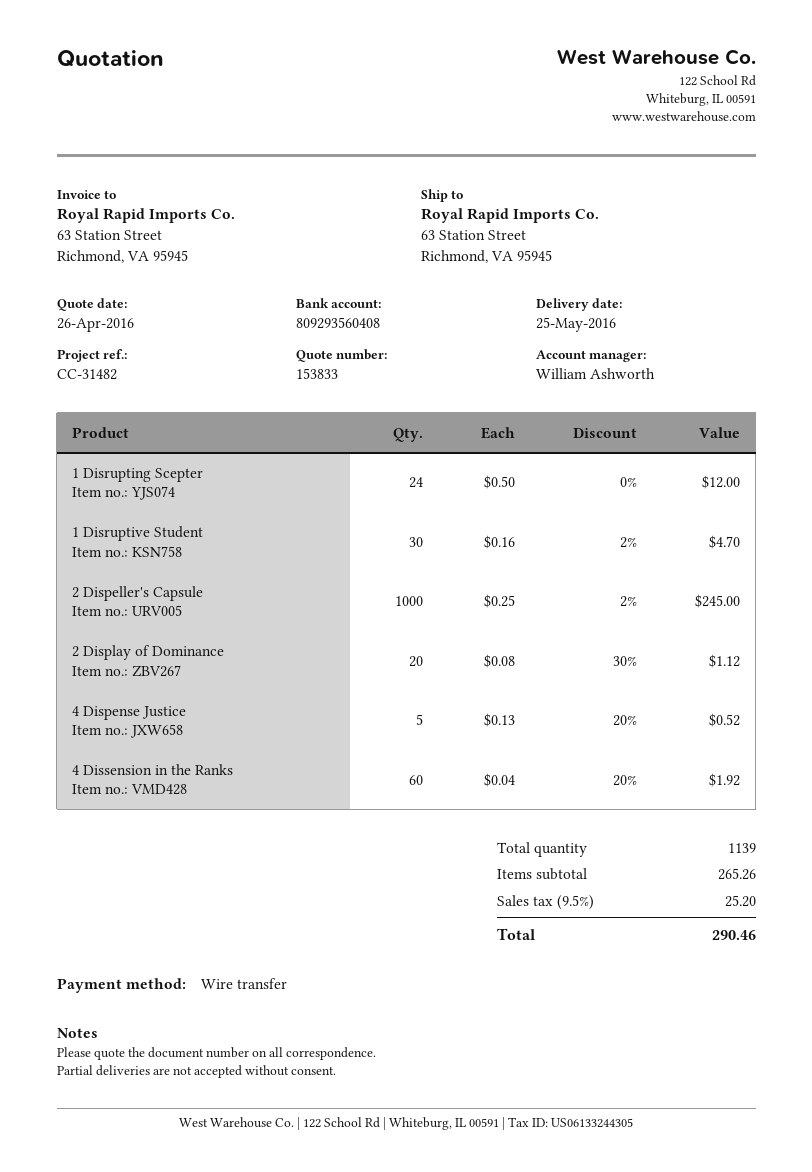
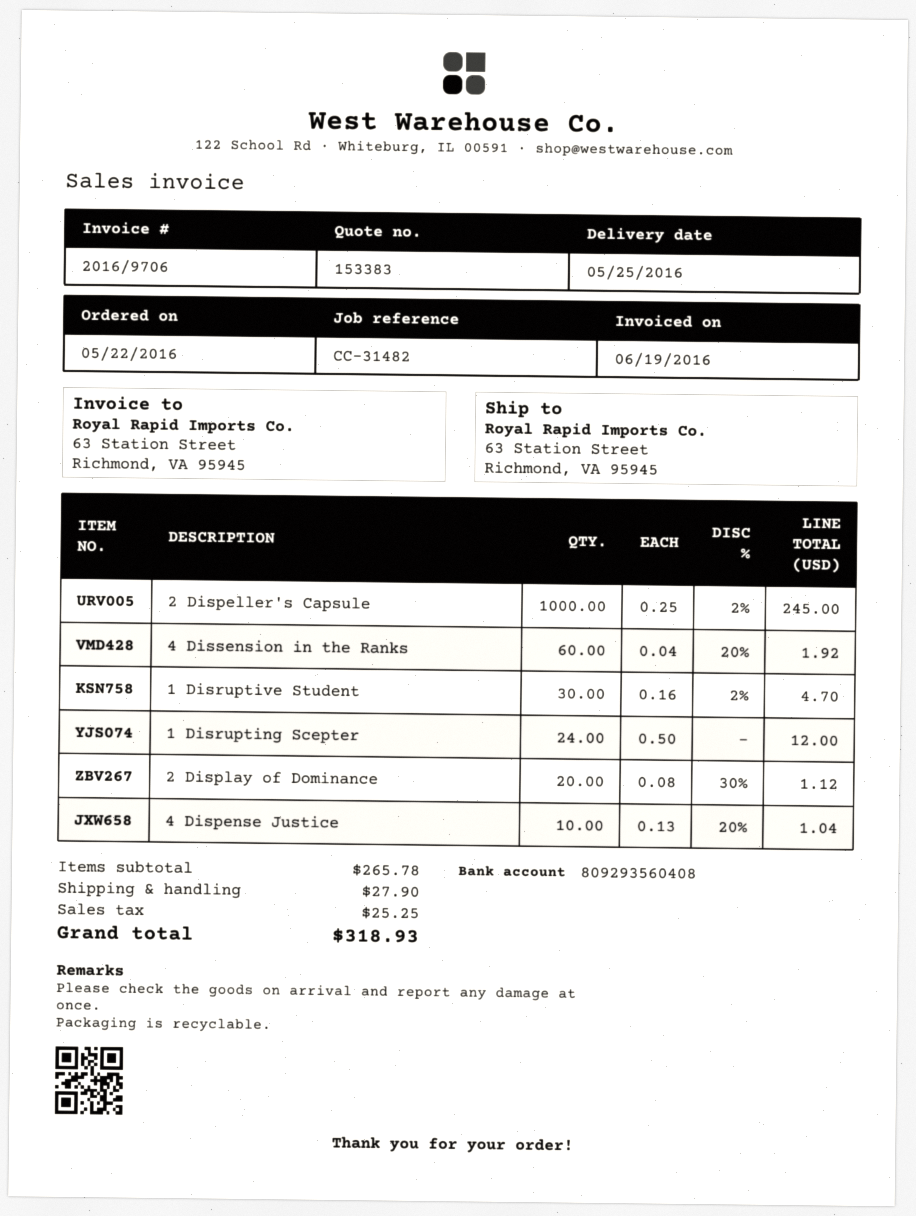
quote number: 153833 -> 153383
4 Dispense Justice: 5 x 0.13 - 20% = 0.52 -> 10 x 0.13 - 20% = 1.04
subtotal: 265.26 -> 265.78
shipping: none -> 27.90
tax: 25.20 -> 25.25
total: 290.46 -> 318.93

